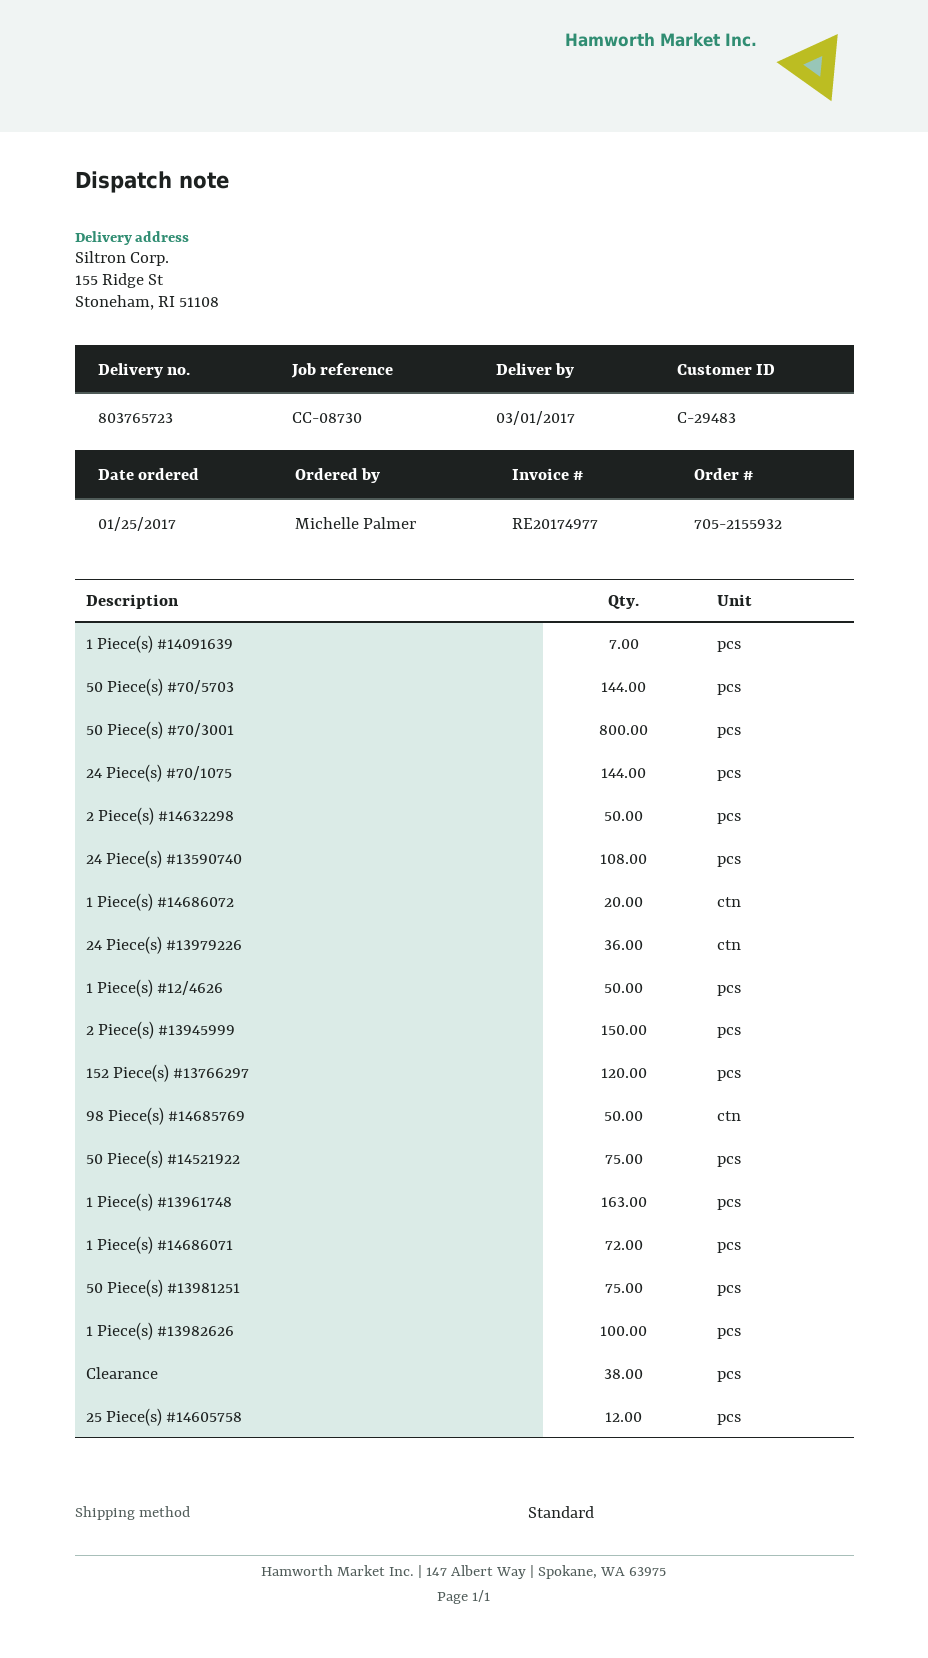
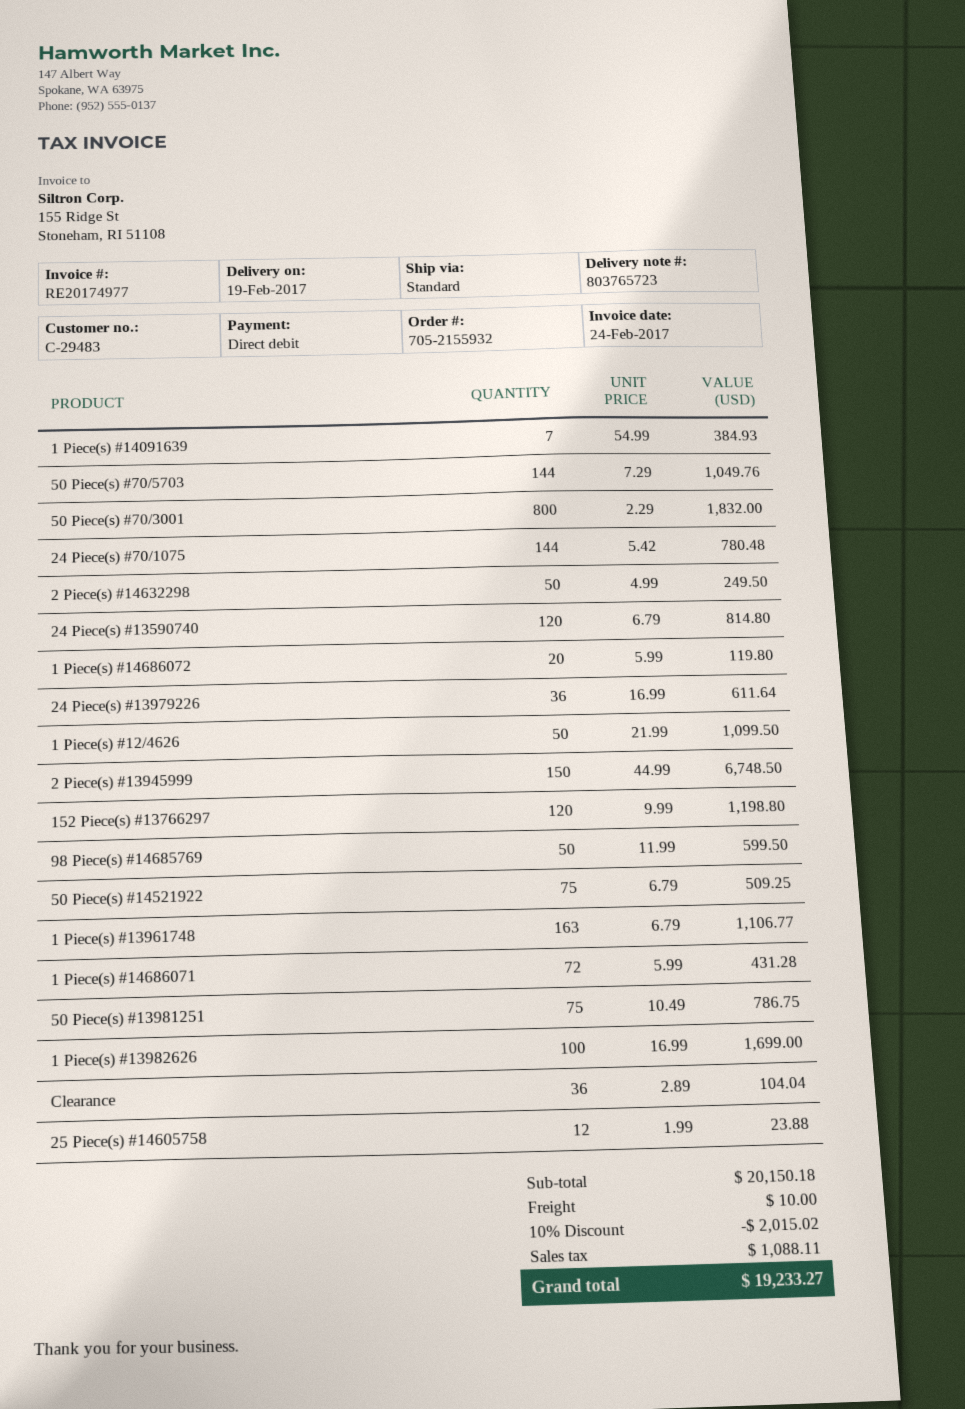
delivery date: 2017-03-01 -> 2017-02-19
24 Piece(s) #13590740: 108 -> 120
Clearance: 38 -> 36

